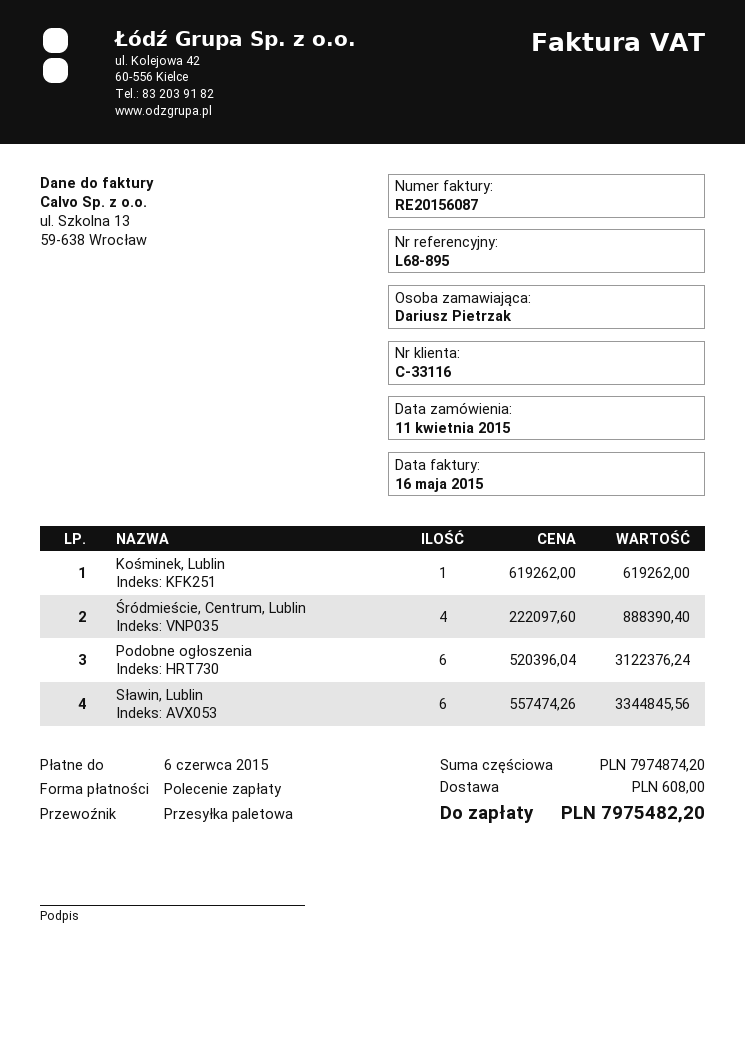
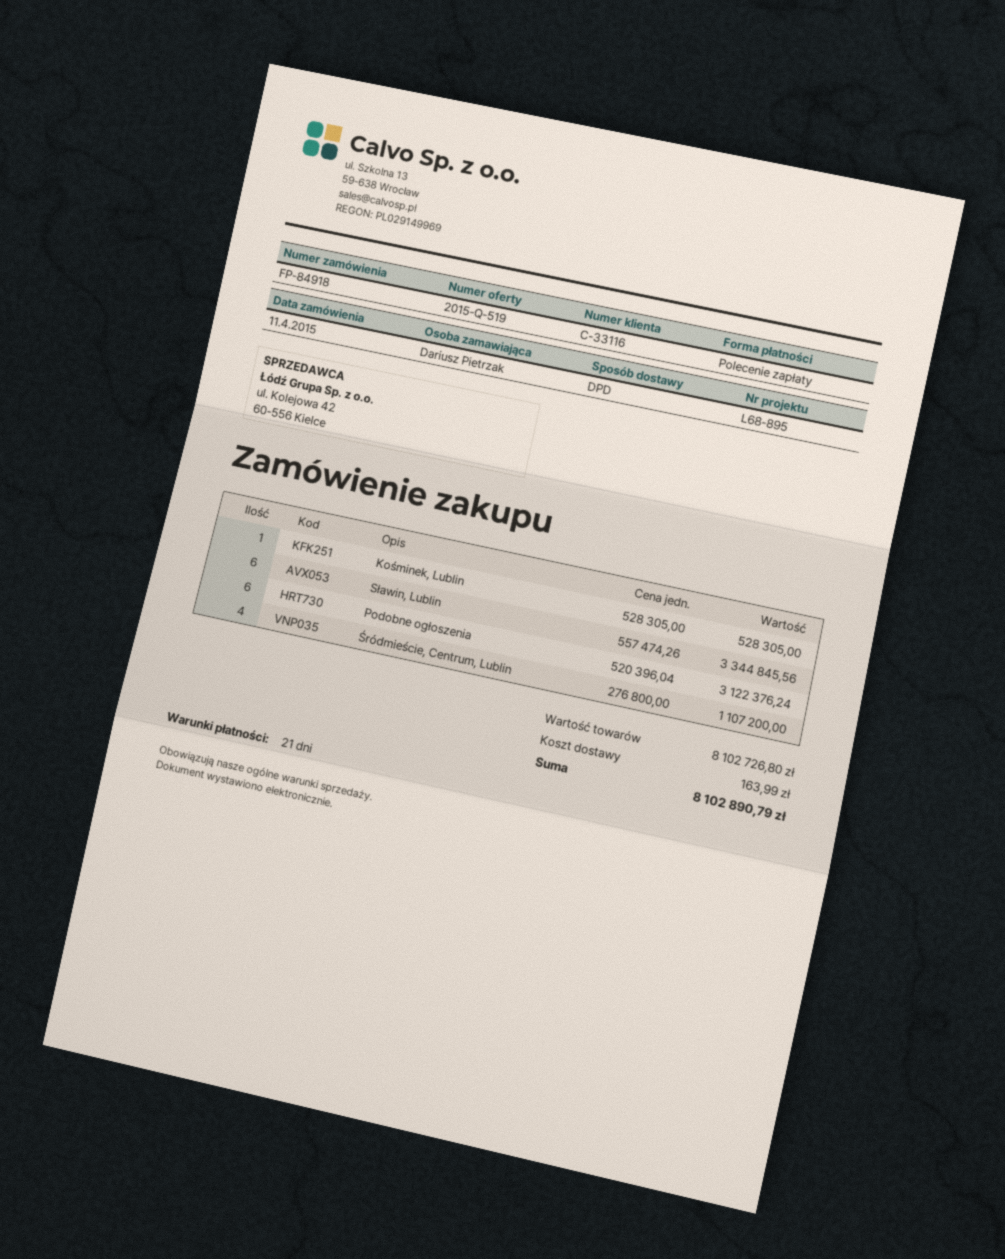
shipping method: pallet freight -> DPD
Kośminek, Lublin: 1 x 619262.00 = 619262.00 -> 1 x 528305.00 = 528305.00
Śródmieście, Centrum, Lublin: 4 x 222097.60 = 888390.40 -> 4 x 276800.00 = 1107200.00
subtotal: 7974874.20 -> 8102726.80
shipping: 608.00 -> 163.99
total: 7975482.20 -> 8102890.79

